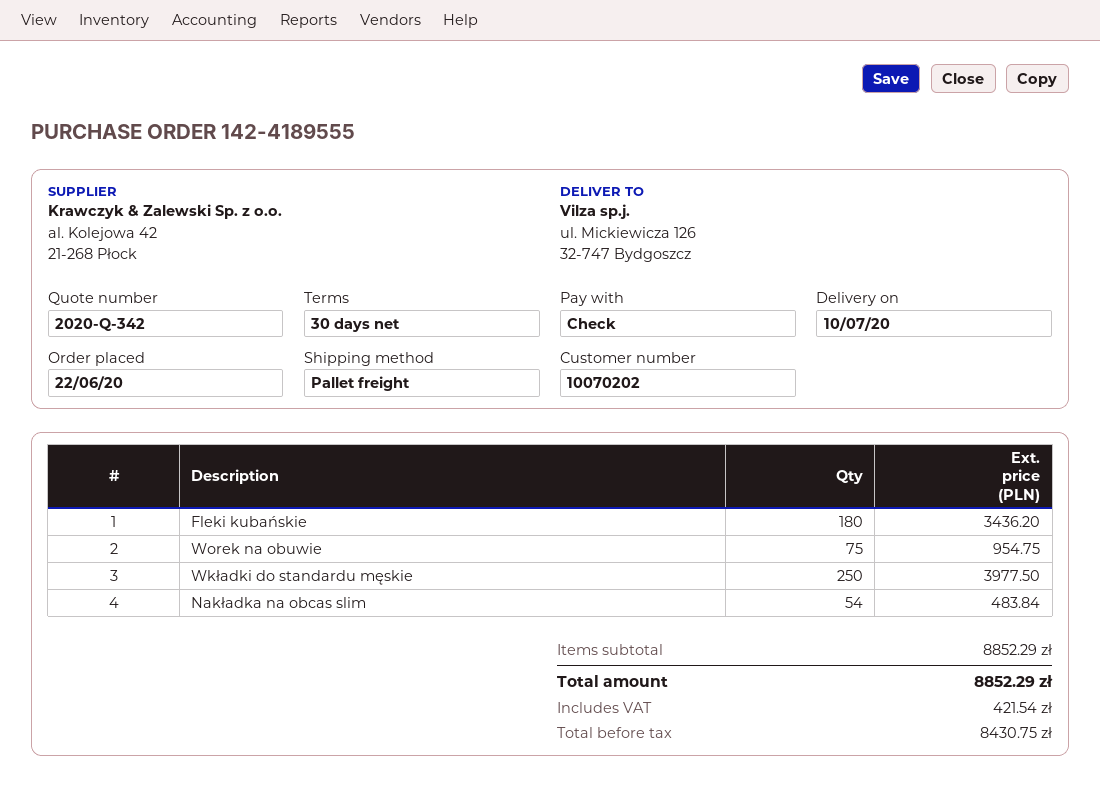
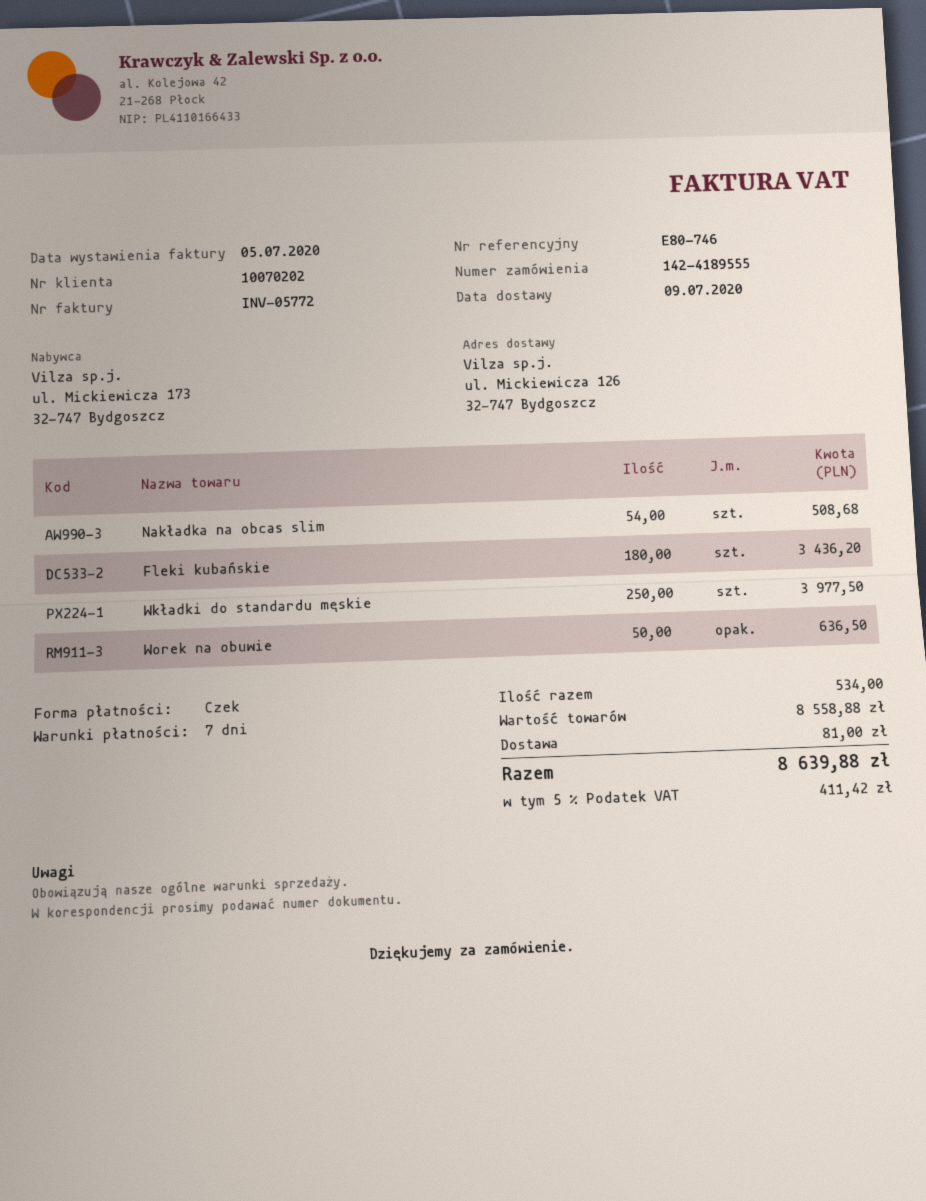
delivery date: 2020-07-10 -> 2020-07-09
payment terms: 30 days -> 7 days
Worek na obuwie: 75 for 954.75 -> 50 for 636.50
Nakładka na obcas slim: 54 for 483.84 -> 54 for 508.68
subtotal: 8852.29 -> 8558.88
shipping: none -> 81.00
tax: 421.54 -> 411.42
total: 8852.29 -> 8639.88

